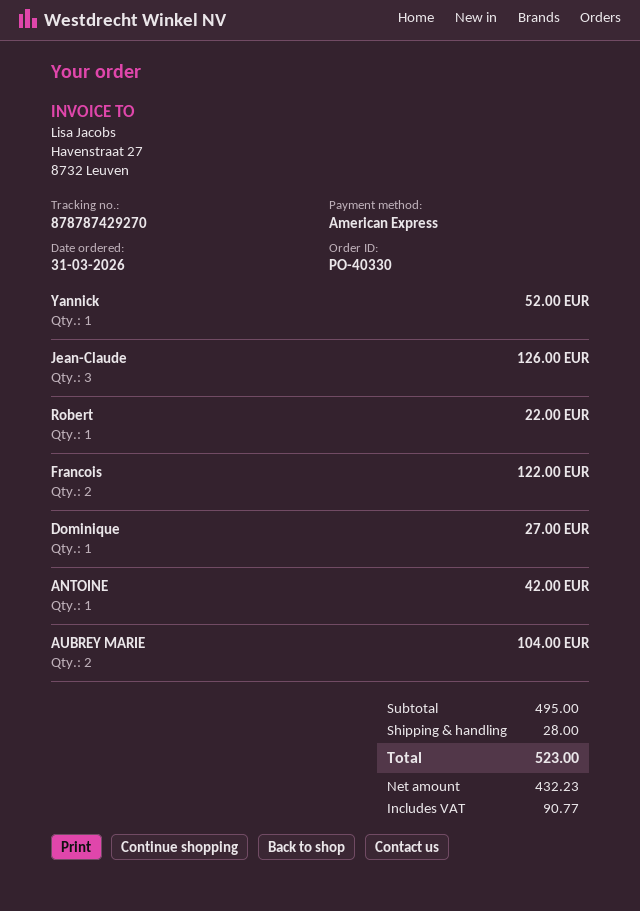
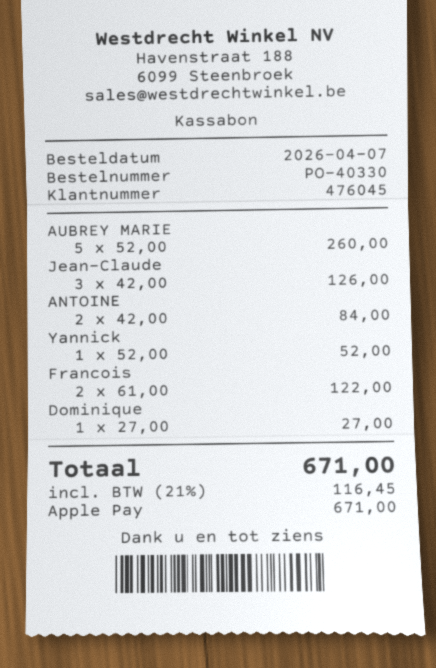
order date: 2026-03-31 -> 2026-04-07
payment method: American Express -> Apple Pay
Robert: 1 for 22.00 -> none
ANTOINE: 1 for 42.00 -> 2 for 84.00
AUBREY MARIE: 2 for 104.00 -> 5 for 260.00
shipping: 28.00 -> none
tax: 90.77 -> 116.45
total: 523.00 -> 671.00

